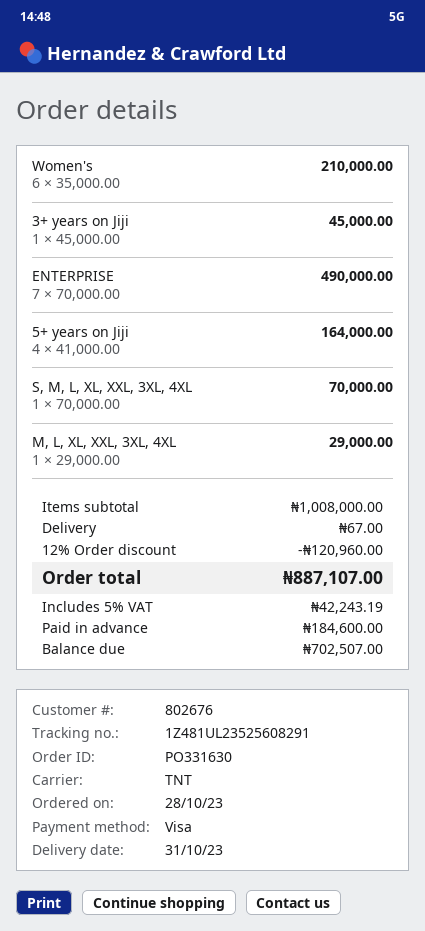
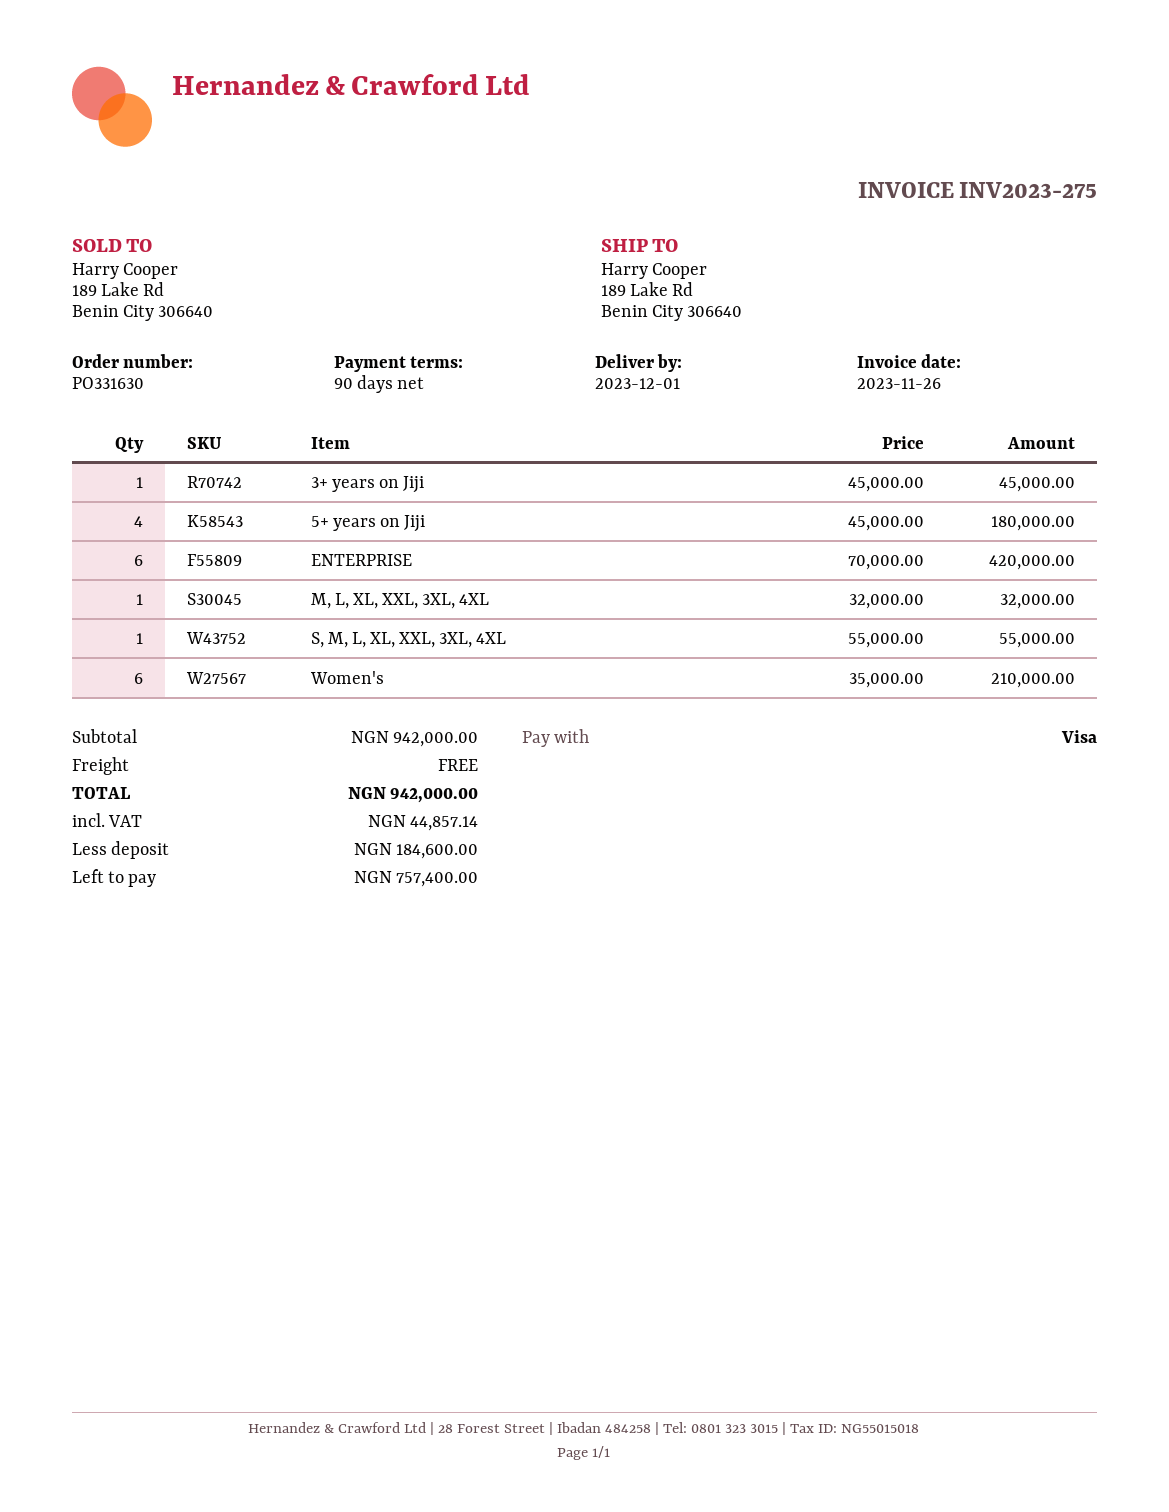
delivery date: 2023-10-31 -> 2023-12-01
ENTERPRISE: 7 x 70000.00 = 490000.00 -> 6 x 70000.00 = 420000.00
5+ years on Jiji: 4 x 41000.00 = 164000.00 -> 4 x 45000.00 = 180000.00
S, M, L, XL, XXL, 3XL, 4XL: 1 x 70000.00 = 70000.00 -> 1 x 55000.00 = 55000.00
M, L, XL, XXL, 3XL, 4XL: 1 x 29000.00 = 29000.00 -> 1 x 32000.00 = 32000.00
subtotal: 1008000.00 -> 942000.00
discount: 12% = 120960.00 -> none
shipping: 67.00 -> 0.00
tax: 42243.19 -> 44857.14
total: 887107.00 -> 942000.00
balance: 702507.00 -> 757400.00

